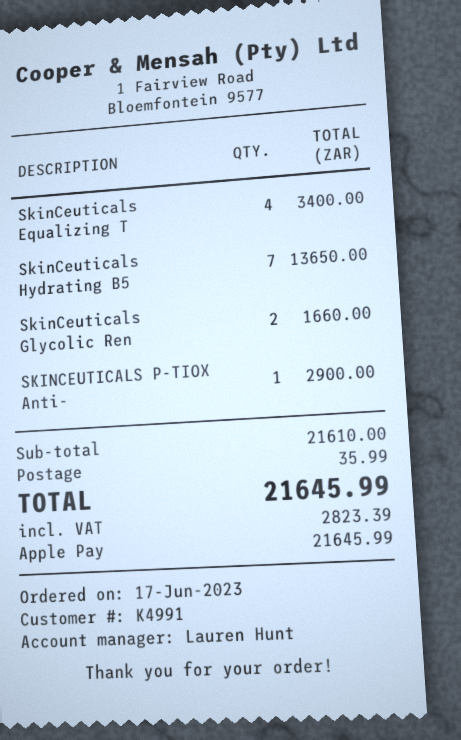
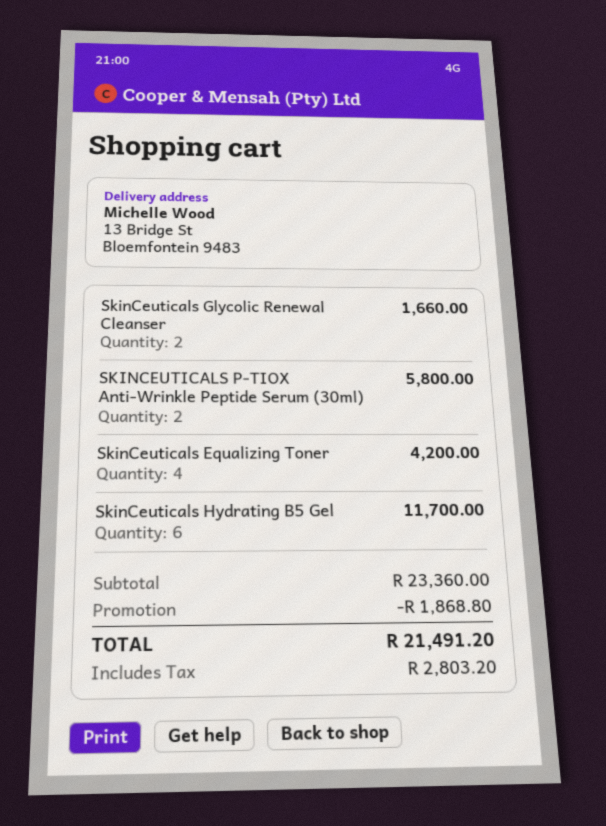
SkinCeuticals Equalizing T: 4 for 3400.00 -> 4 for 4200.00
SkinCeuticals Hydrating B5: 7 for 13650.00 -> 6 for 11700.00
SKINCEUTICALS P-TIOX Anti-: 1 for 2900.00 -> 2 for 5800.00
subtotal: 21610.00 -> 23360.00
discount: none -> 1868.80
shipping: 35.99 -> none
tax: 2823.39 -> 2803.20
total: 21645.99 -> 21491.20

